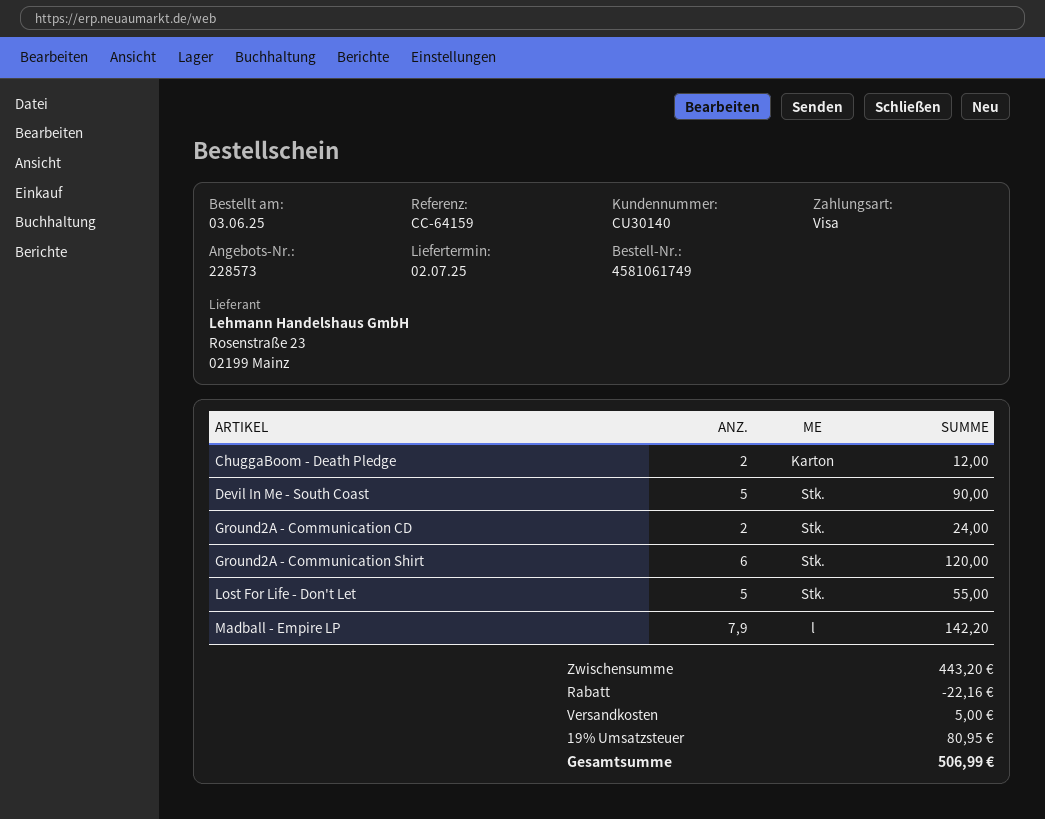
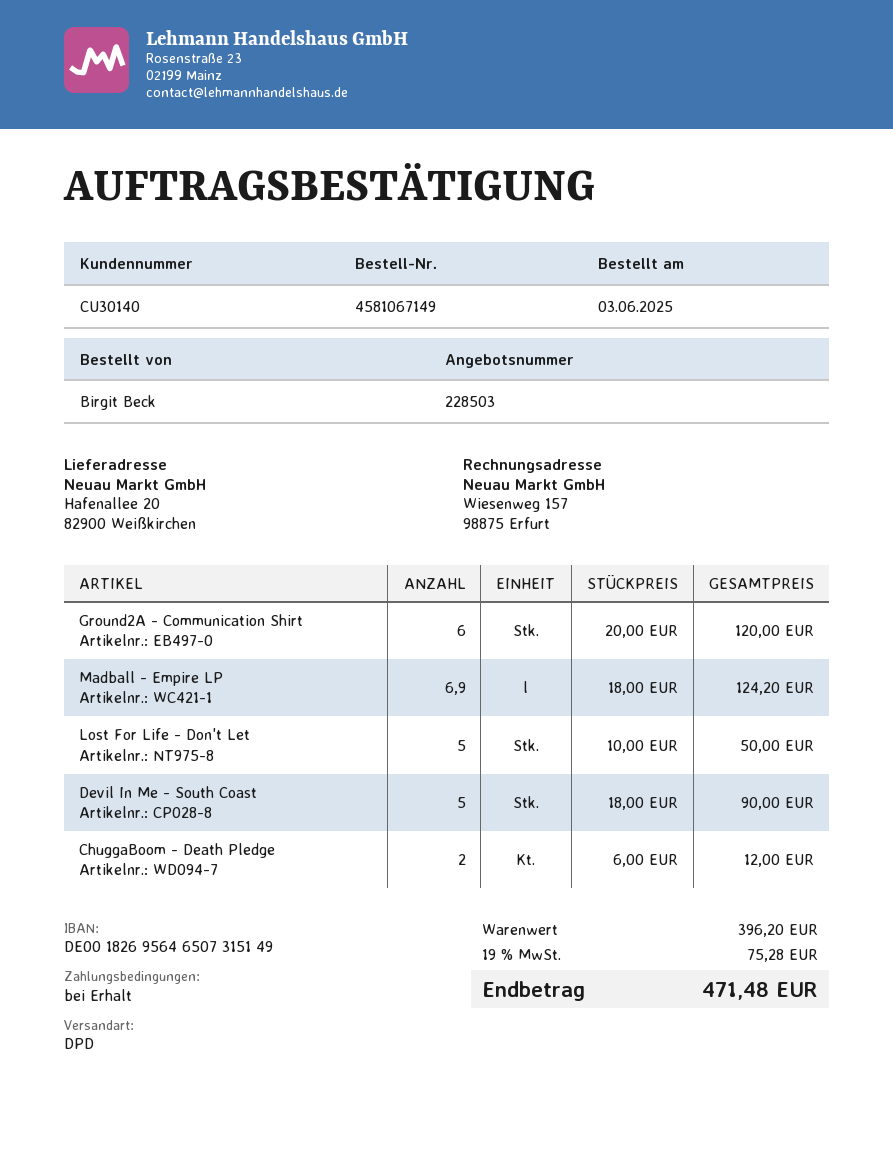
quote number: 228573 -> 228503
order number: 4581061749 -> 4581067149
Ground2A - Communication CD: 2 for 24.00 -> none
Lost For Life - Don't Let: 5 for 55.00 -> 5 for 50.00
Madball - Empire LP: 7.9 for 142.20 -> 6.9 for 124.20
subtotal: 443.20 -> 396.20
discount: 22.16 -> none
shipping: 5.00 -> none
tax: 19% = 80.95 -> 19% = 75.28
total: 506.99 -> 471.48

